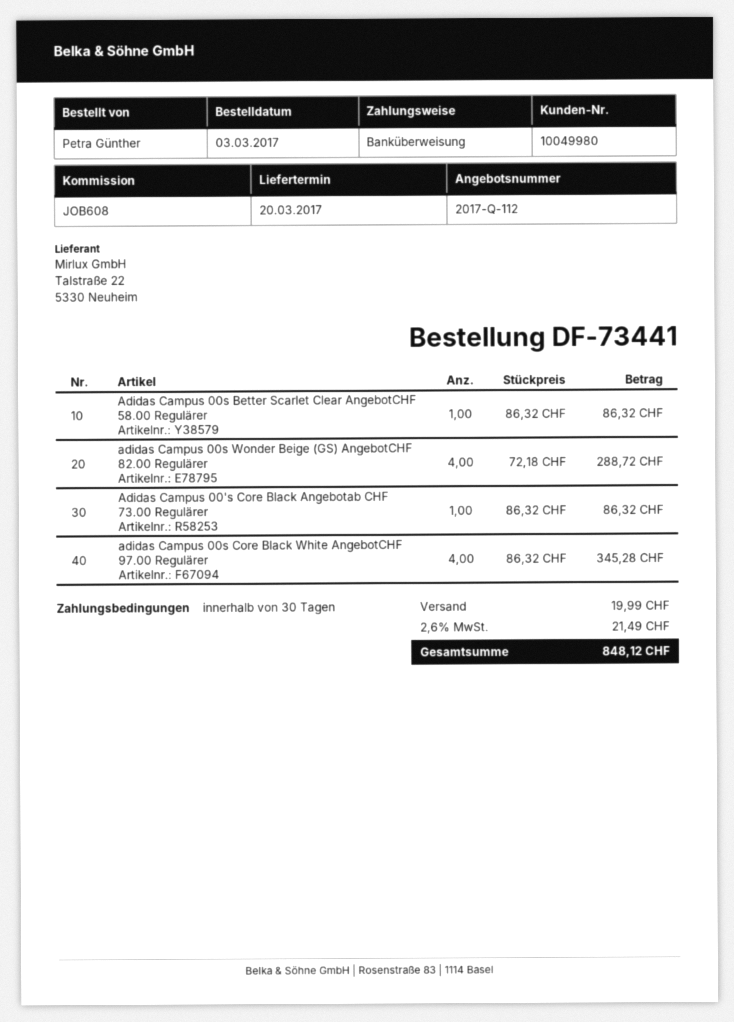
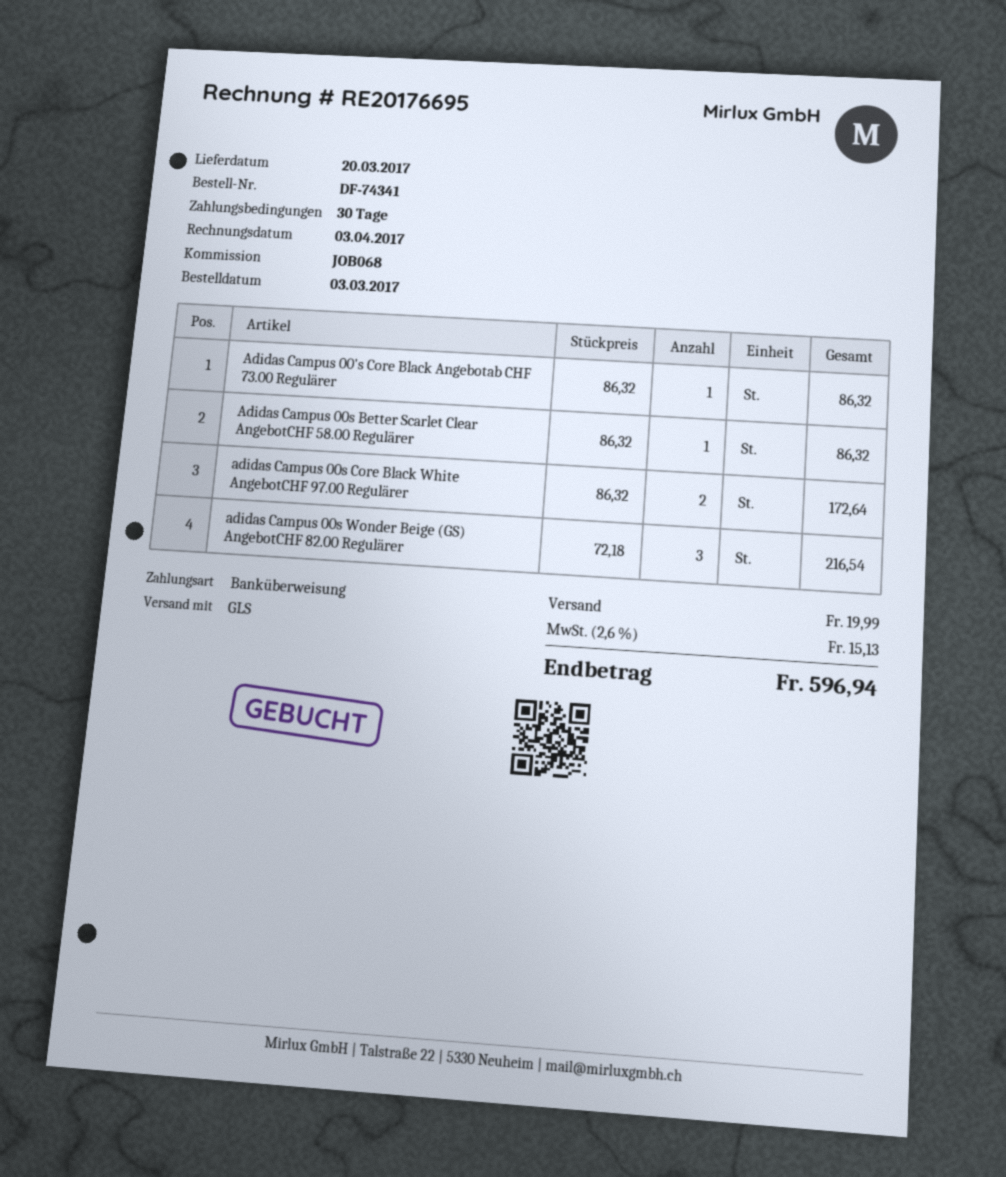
order number: DF-73441 -> DF-74341
reference: JOB608 -> JOB068
adidas Campus 00s Wonder Beige (GS) AngebotCHF 82.00 Regulärer: 4 x 72.18 = 288.72 -> 3 x 72.18 = 216.54
adidas Campus 00s Core Black White AngebotCHF 97.00 Regulärer: 4 x 86.32 = 345.28 -> 2 x 86.32 = 172.64
tax: 2.6% = 21.49 -> 2.6% = 15.13
total: 848.12 -> 596.94

